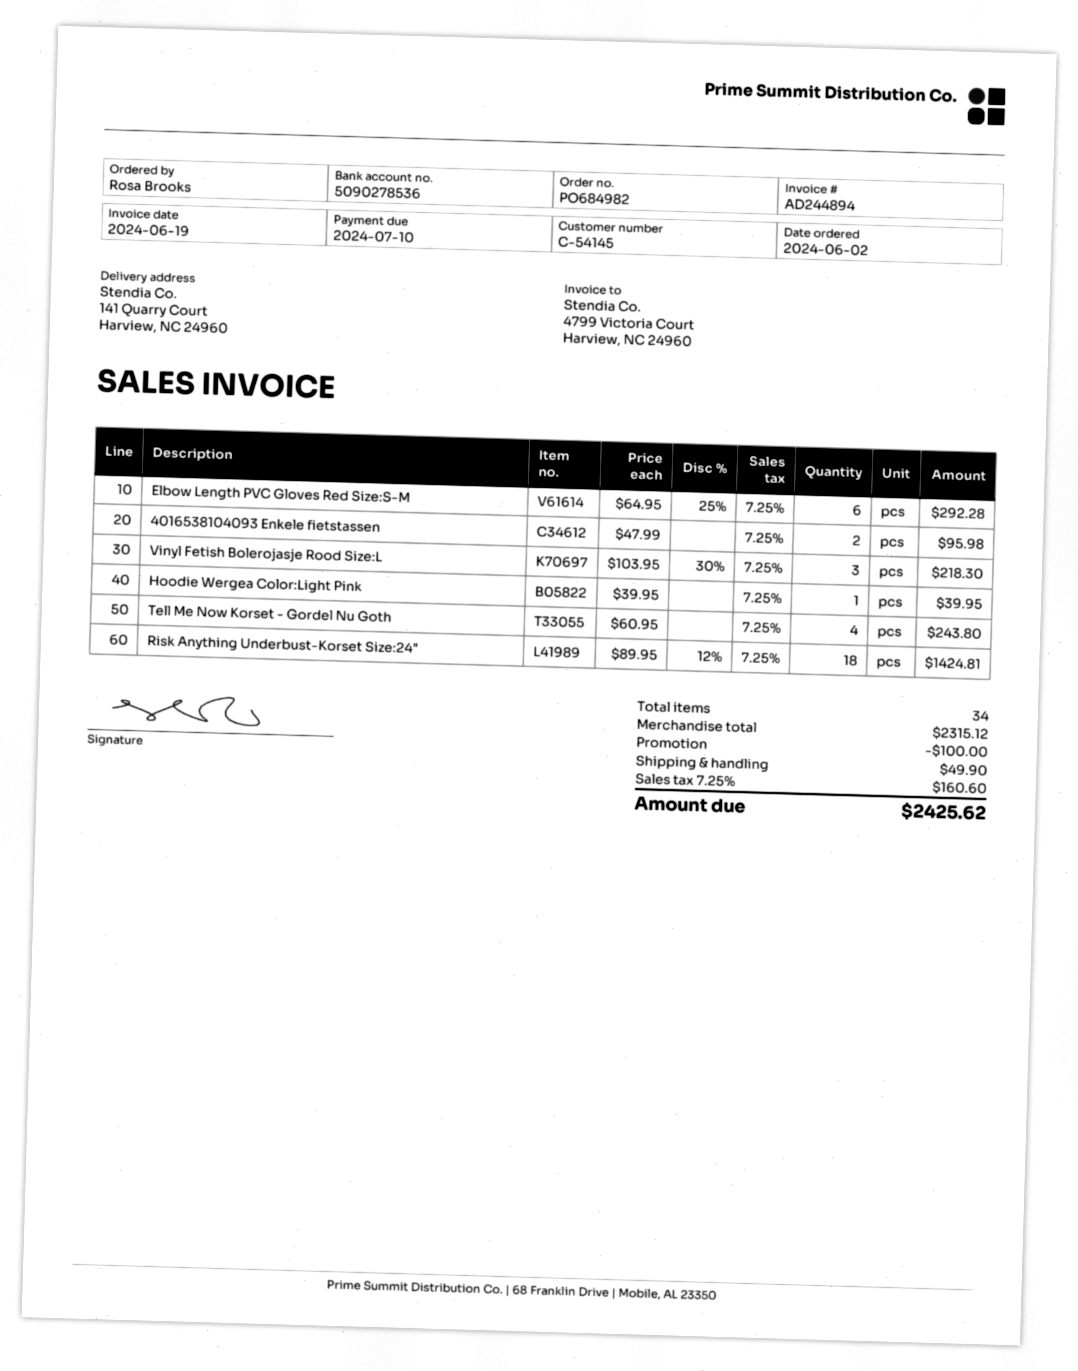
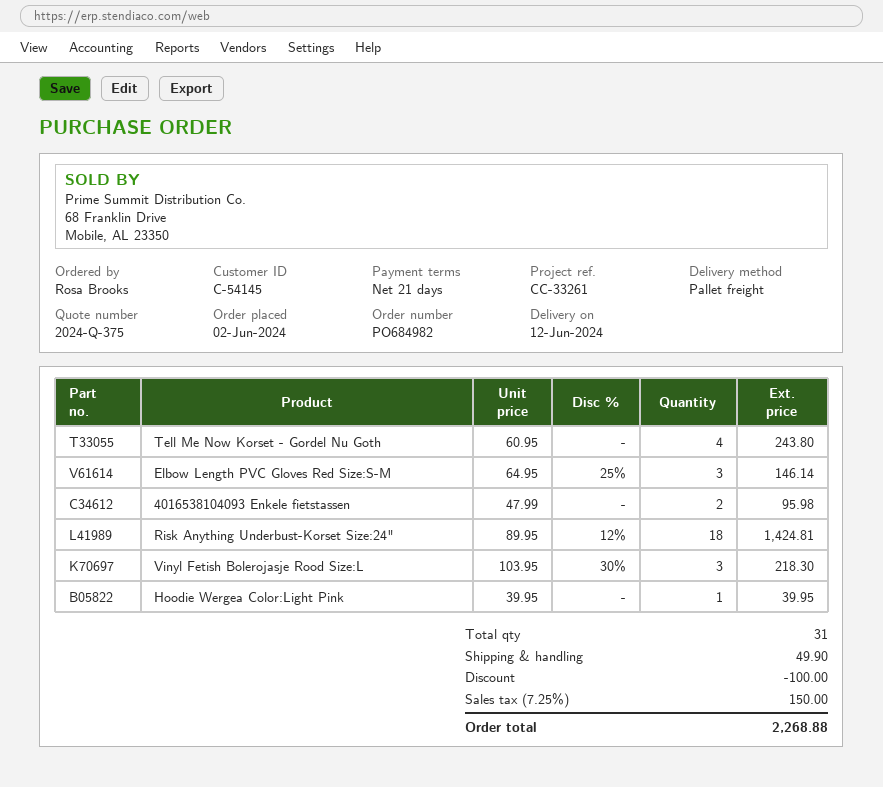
Elbow Length PVC Gloves Red Size:S-M: 6 x 64.95 - 25% = 292.28 -> 3 x 64.95 - 25% = 146.14
total quantity: 34 -> 31
tax: 7.25% = 160.60 -> 7.25% = 150.00
total: 2425.62 -> 2268.88

